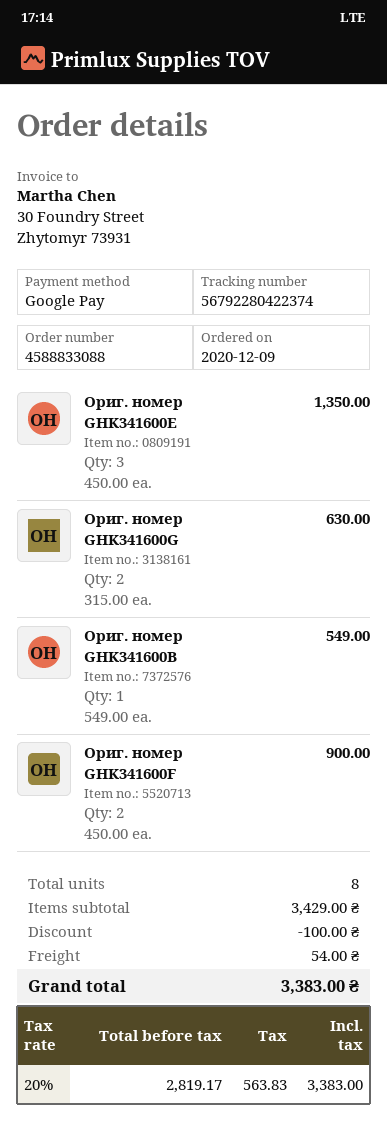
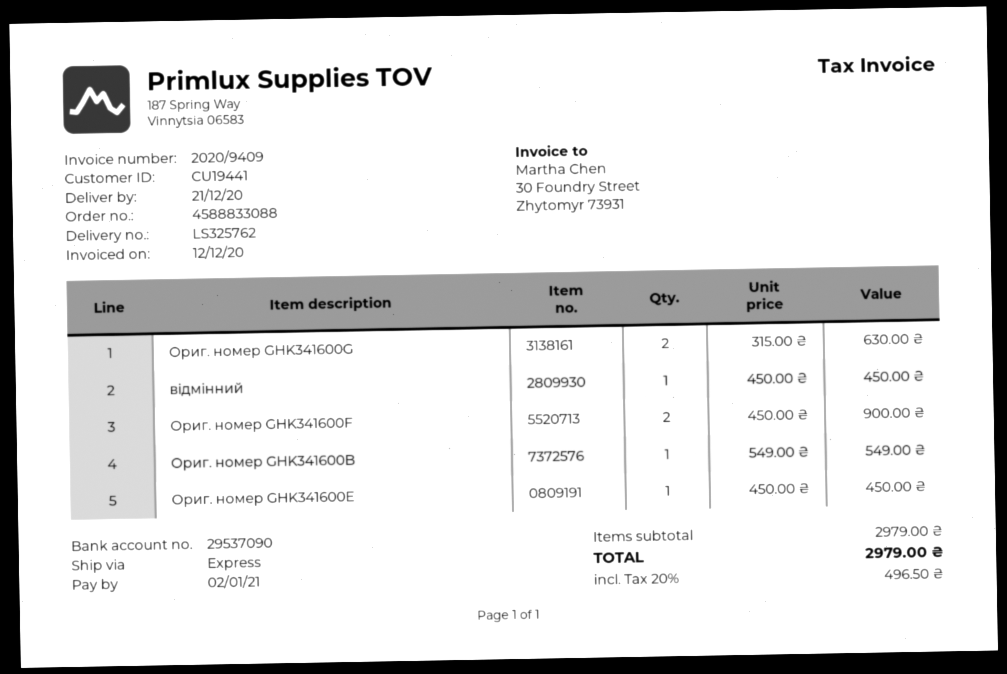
Ориг. номер GHK341600E: 3 x 450.00 = 1350.00 -> 1 x 450.00 = 450.00
відмінний: none -> 1 x 450.00 = 450.00
subtotal: 3429.00 -> 2979.00
discount: 100.00 -> none
shipping: 54.00 -> none
tax: 20% = 563.83 -> 20% = 496.50
total: 3383.00 -> 2979.00

